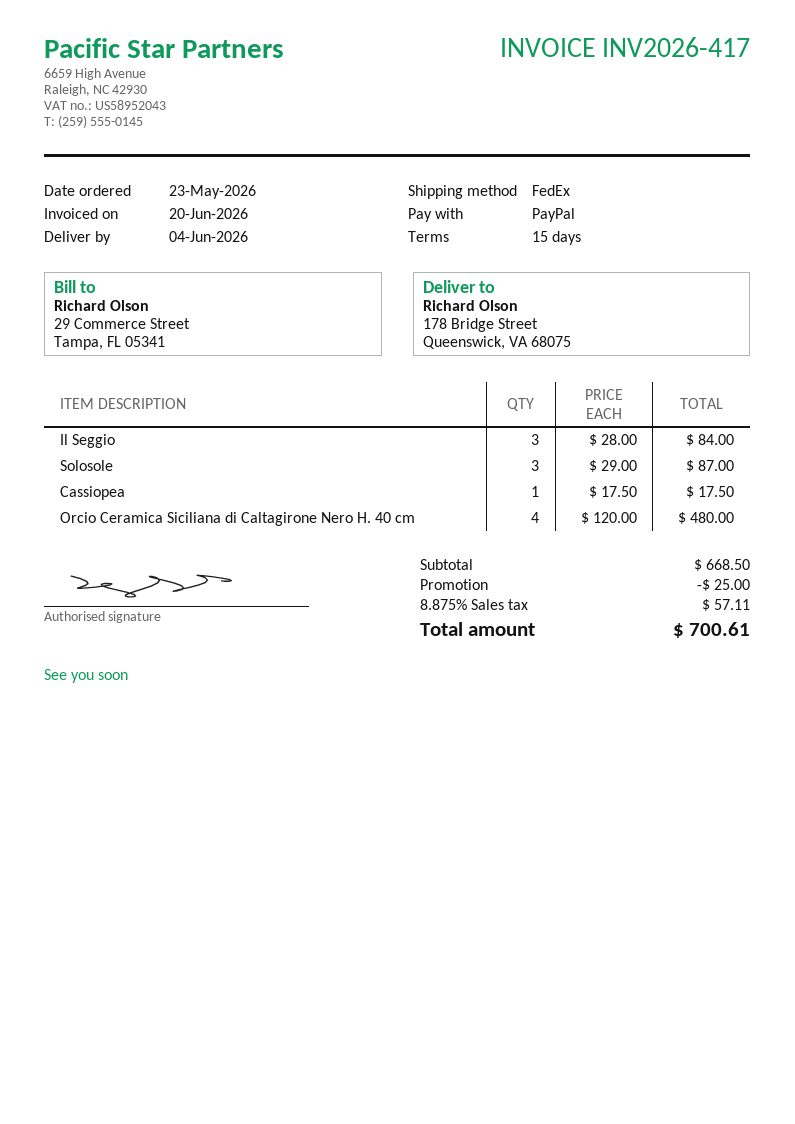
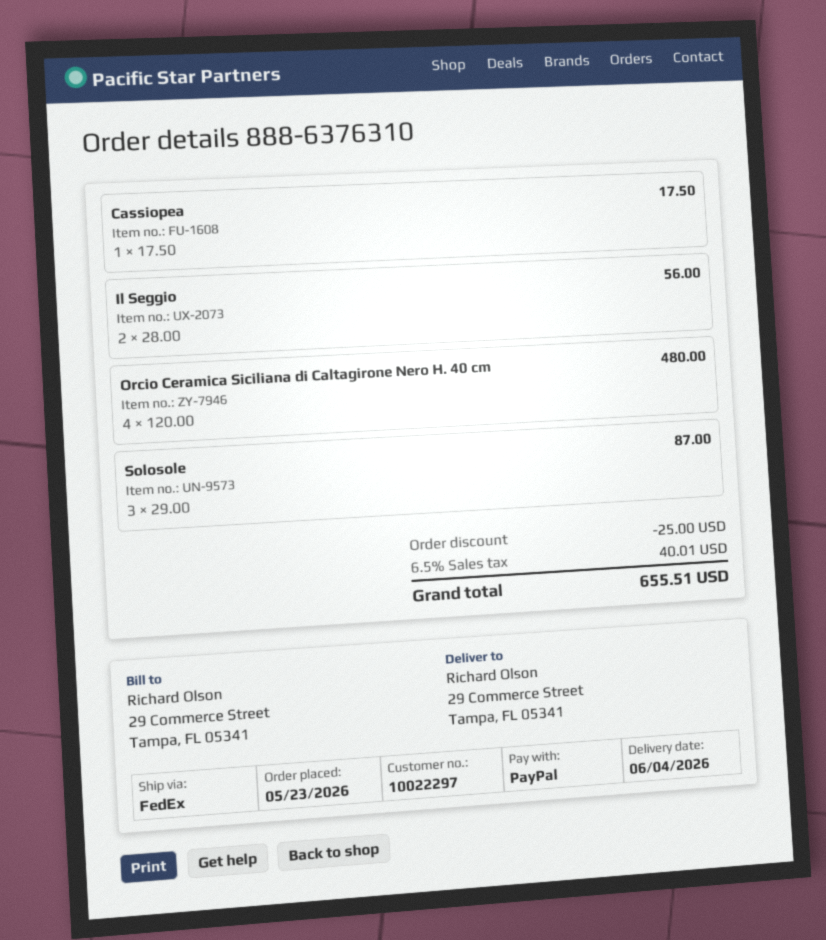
ship to: 178 Bridge Street, Queenswick, VA 68075 -> 29 Commerce Street, Tampa, FL 05341
Il Seggio: 3 x 28.00 = 84.00 -> 2 x 28.00 = 56.00
tax: 8.875% = 57.11 -> 6.5% = 40.01
total: 700.61 -> 655.51

